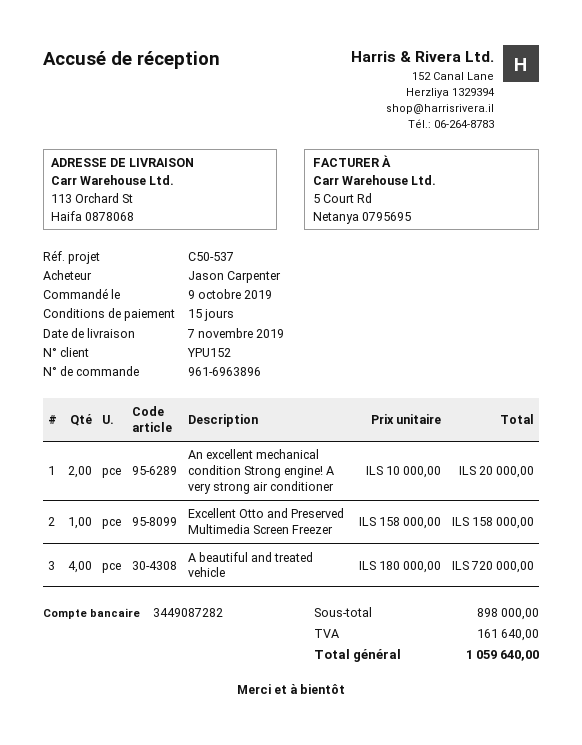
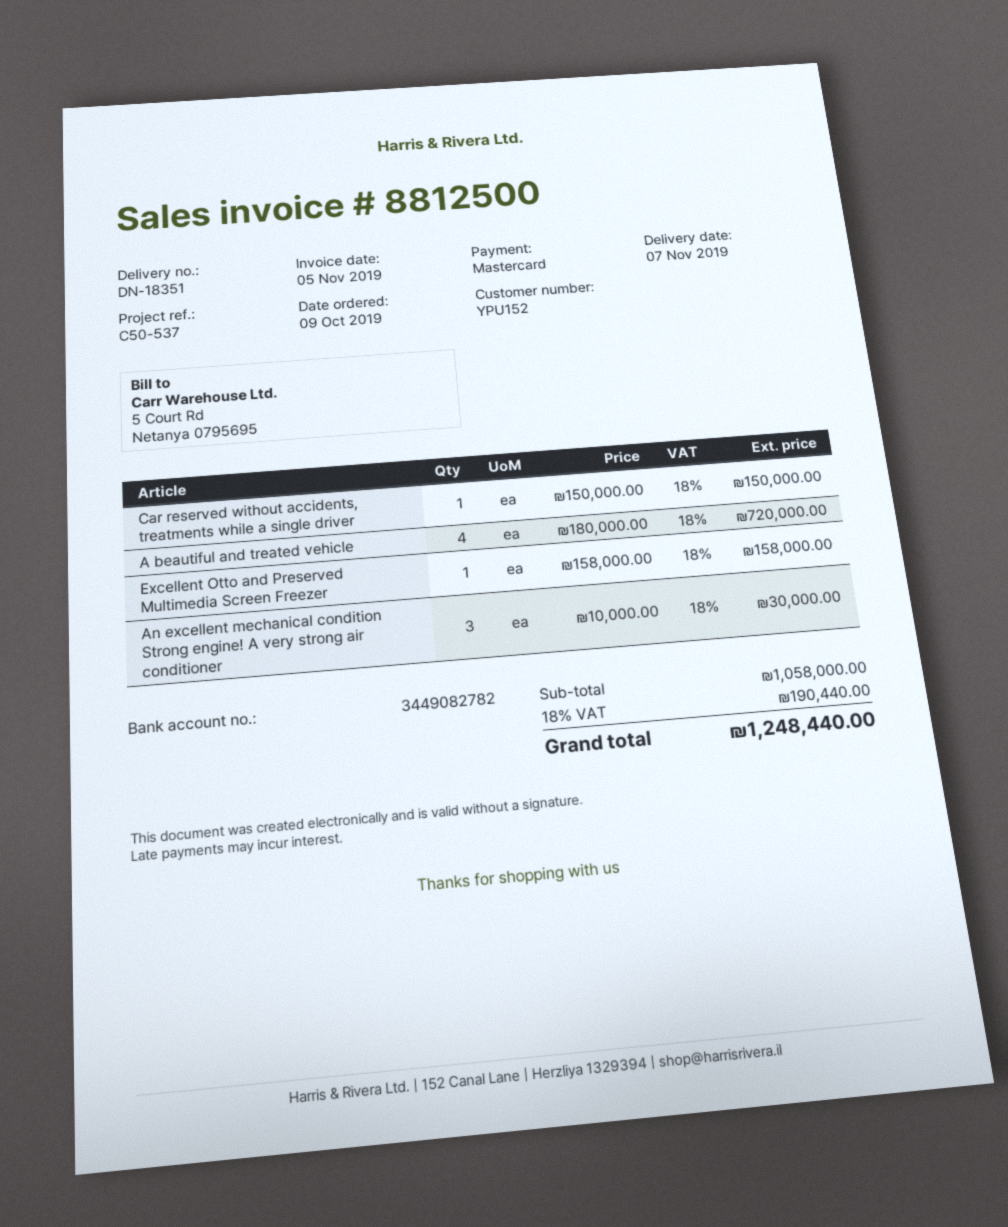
bank account: 3449087282 -> 3449082782
An excellent mechanical condition Strong engine! A very strong air conditioner: 2 x 10000.00 = 20000.00 -> 3 x 10000.00 = 30000.00
Car reserved without accidents, treatments while a single driver: none -> 1 x 150000.00 = 150000.00
subtotal: 898000.00 -> 1058000.00
tax: 161640.00 -> 190440.00
total: 1059640.00 -> 1248440.00

